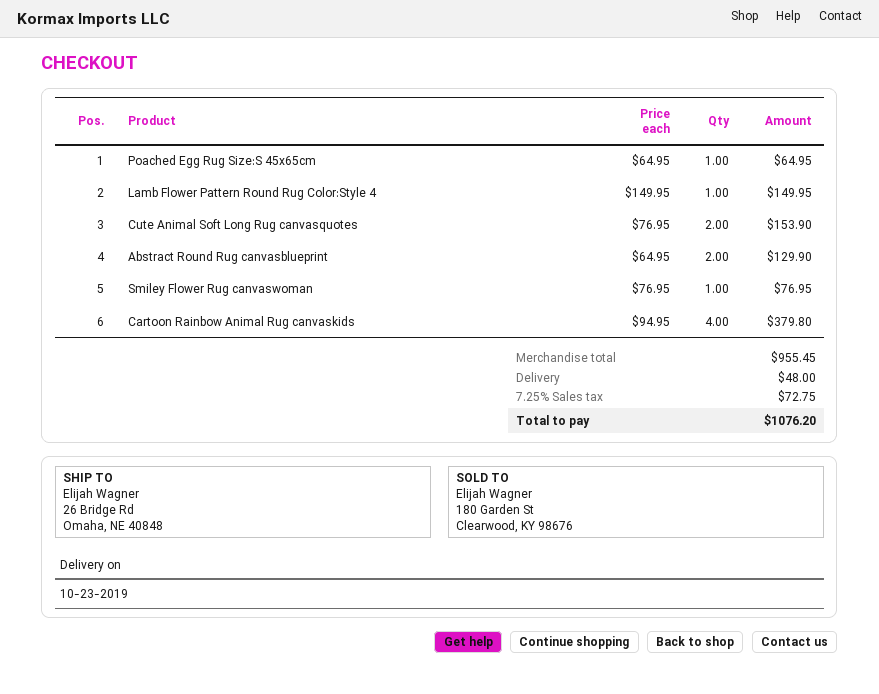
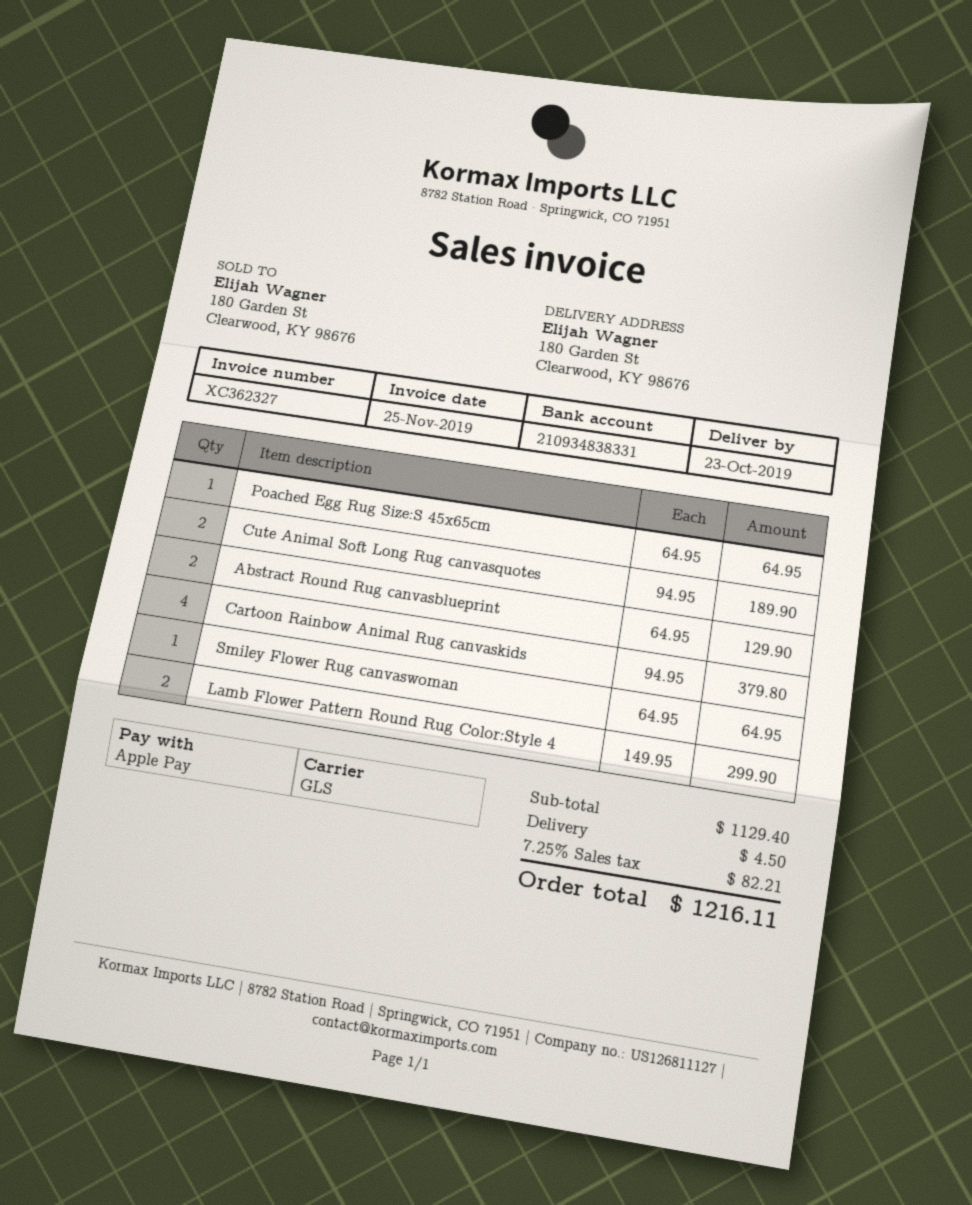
ship to: 26 Bridge Rd, Omaha, NE 40848 -> 180 Garden St, Clearwood, KY 98676
Lamb Flower Pattern Round Rug Color:Style 4: 1 x 149.95 = 149.95 -> 2 x 149.95 = 299.90
Cute Animal Soft Long Rug canvasquotes: 2 x 76.95 = 153.90 -> 2 x 94.95 = 189.90
Smiley Flower Rug canvaswoman: 1 x 76.95 = 76.95 -> 1 x 64.95 = 64.95
subtotal: 955.45 -> 1129.40
shipping: 48.00 -> 4.50
tax: 7.25% = 72.75 -> 7.25% = 82.21
total: 1076.20 -> 1216.11

